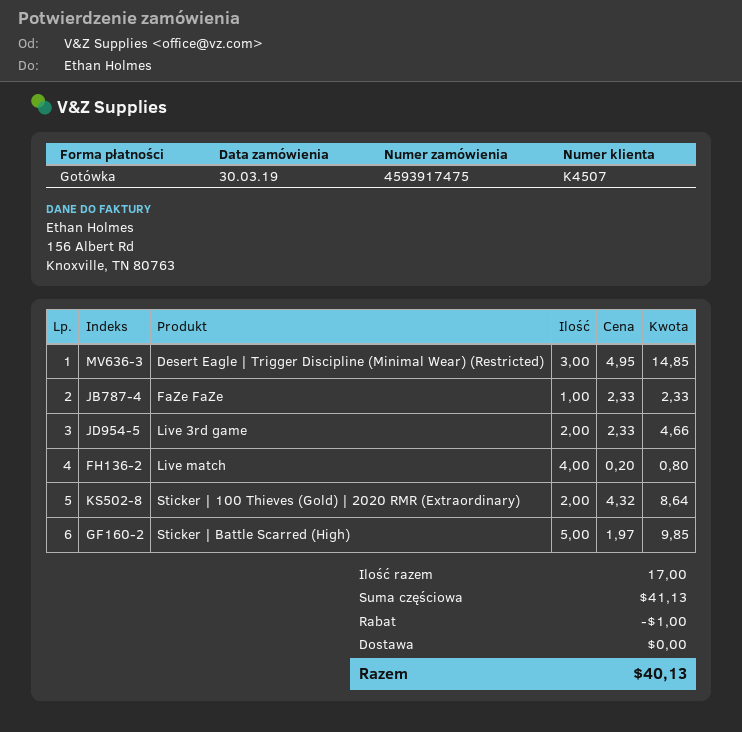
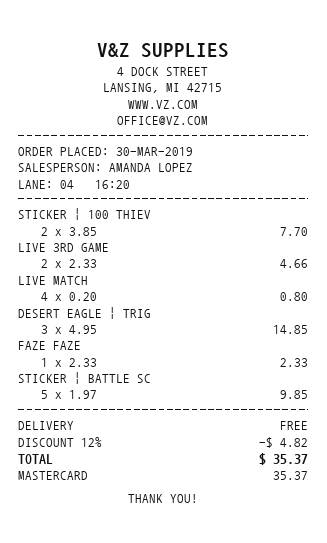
payment method: cash -> Mastercard
Sticker | 100 Thieves (Gold) | 2020 RMR (Extraordinary): 2 x 4.32 = 8.64 -> 2 x 3.85 = 7.70
discount: 1.00 -> 4.82
total: 40.13 -> 35.37

